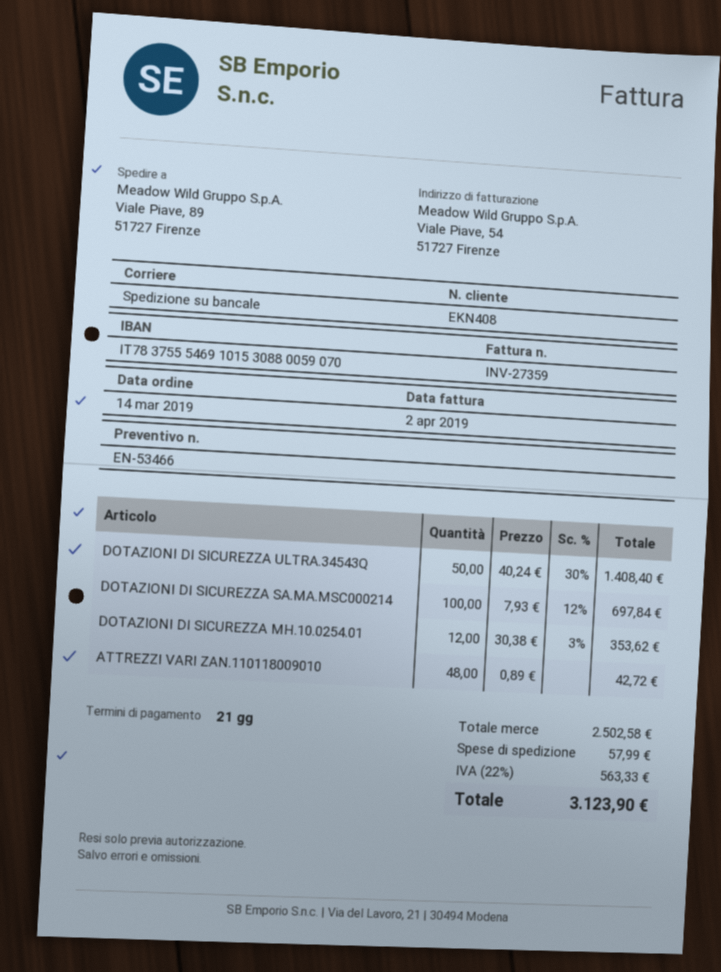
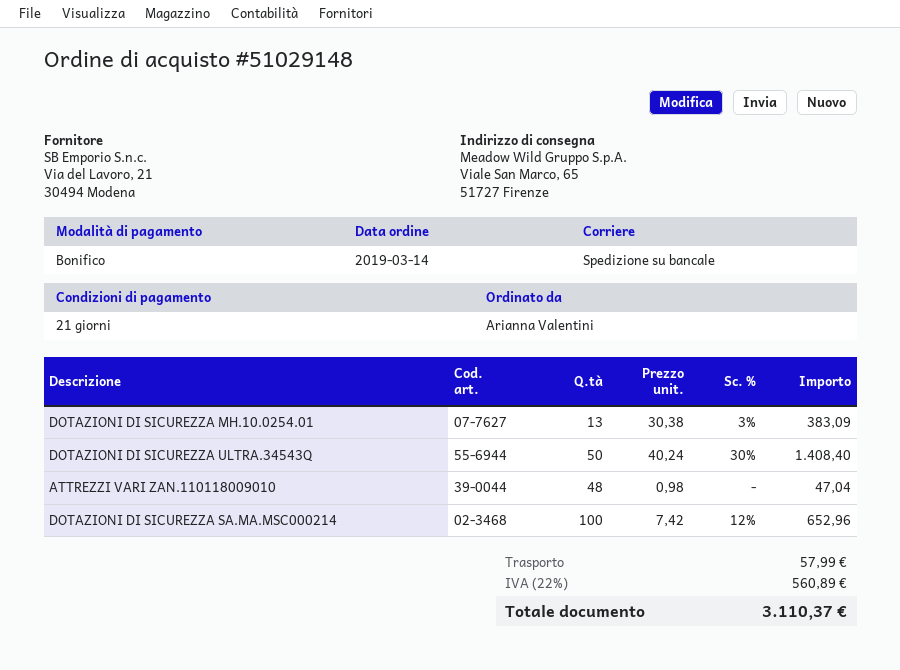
ship to: Viale Piave, 89, 51727 Firenze -> Viale San Marco, 65, 51727 Firenze
DOTAZIONI DI SICUREZZA SA.MA.MSC000214: 100 x 7.93 - 12% = 697.84 -> 100 x 7.42 - 12% = 652.96
DOTAZIONI DI SICUREZZA MH.10.0254.01: 12 x 30.38 - 3% = 353.62 -> 13 x 30.38 - 3% = 383.09
ATTREZZI VARI ZAN.110118009010: 48 x 0.89 = 42.72 -> 48 x 0.98 = 47.04
tax: 22% = 563.33 -> 22% = 560.89
total: 3123.90 -> 3110.37

